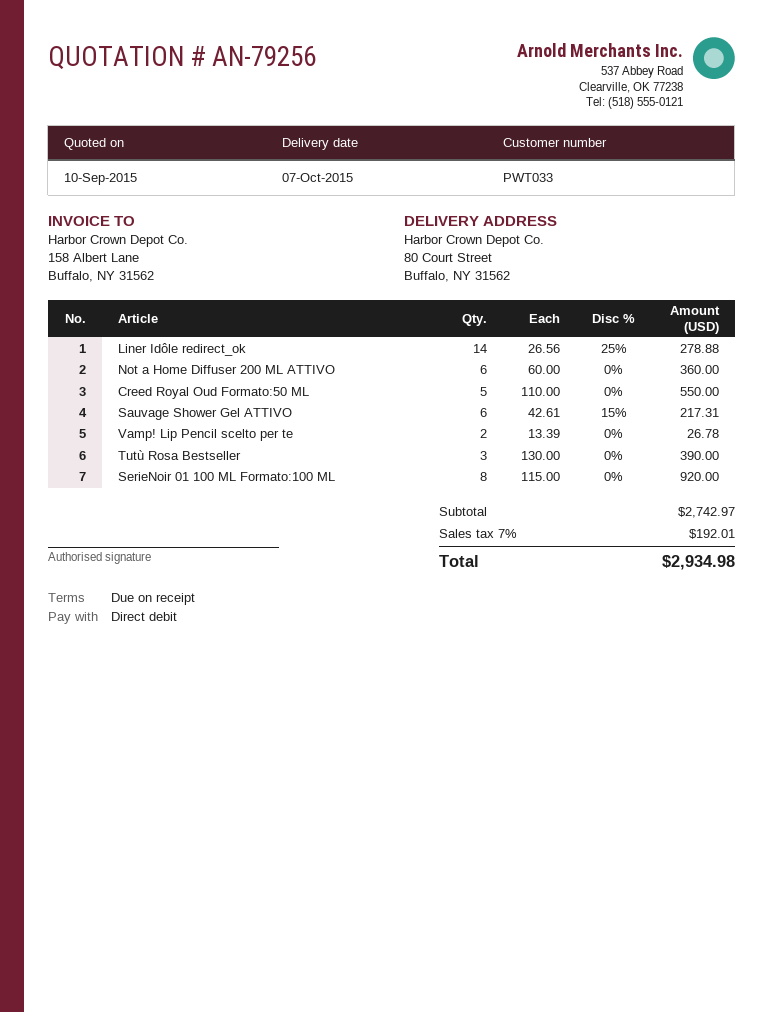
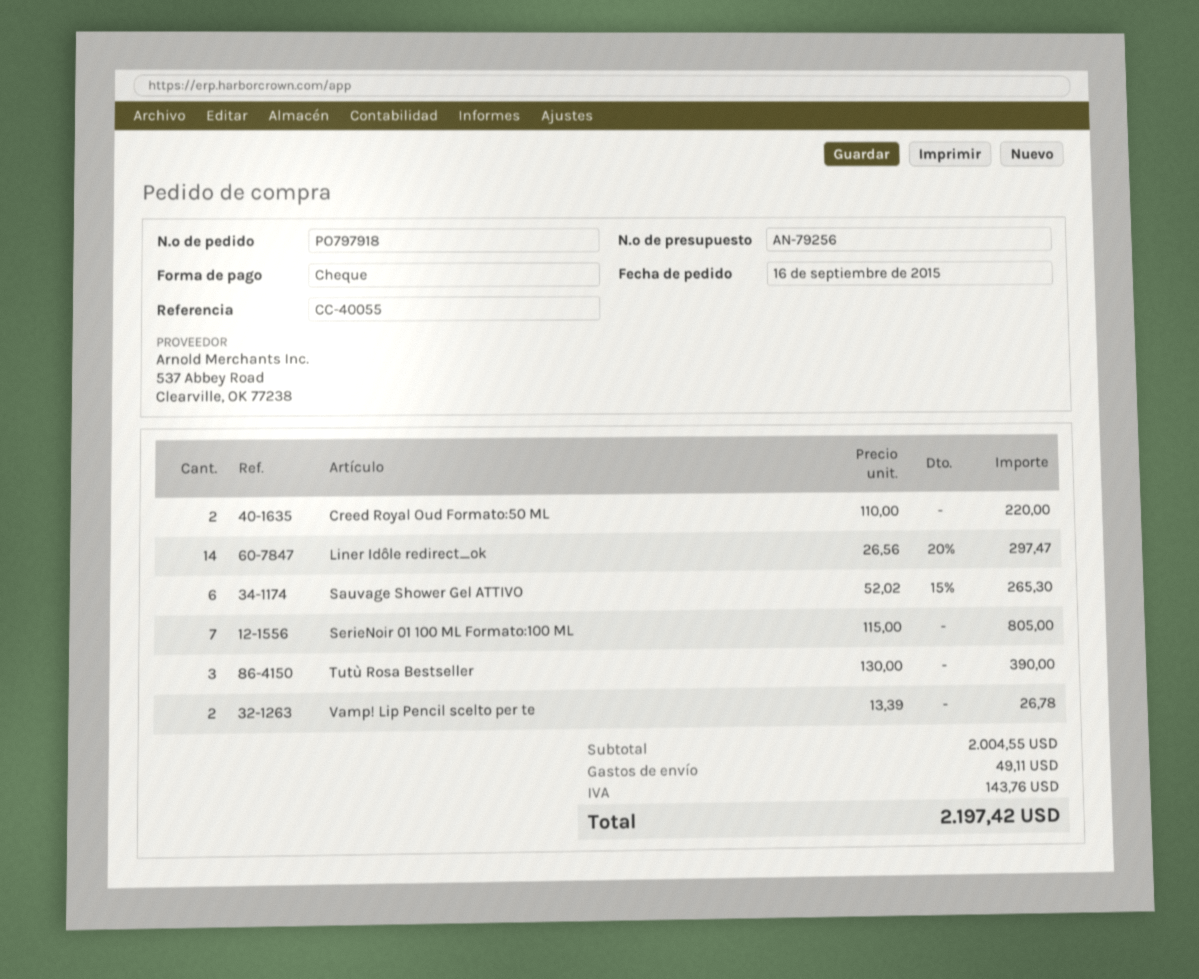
payment method: direct debit -> cheque
Liner Idôle redirect_ok: 14 x 26.56 - 25% = 278.88 -> 14 x 26.56 - 20% = 297.47
Not a Home Diffuser 200 ML ATTIVO: 6 x 60.00 = 360.00 -> none
Creed Royal Oud Formato:50 ML: 5 x 110.00 = 550.00 -> 2 x 110.00 = 220.00
Sauvage Shower Gel ATTIVO: 6 x 42.61 - 15% = 217.31 -> 6 x 52.02 - 15% = 265.30
SerieNoir 01 100 ML Formato:100 ML: 8 x 115.00 = 920.00 -> 7 x 115.00 = 805.00
subtotal: 2742.97 -> 2004.55
shipping: none -> 49.11
tax: 192.01 -> 143.76
total: 2934.98 -> 2197.42

